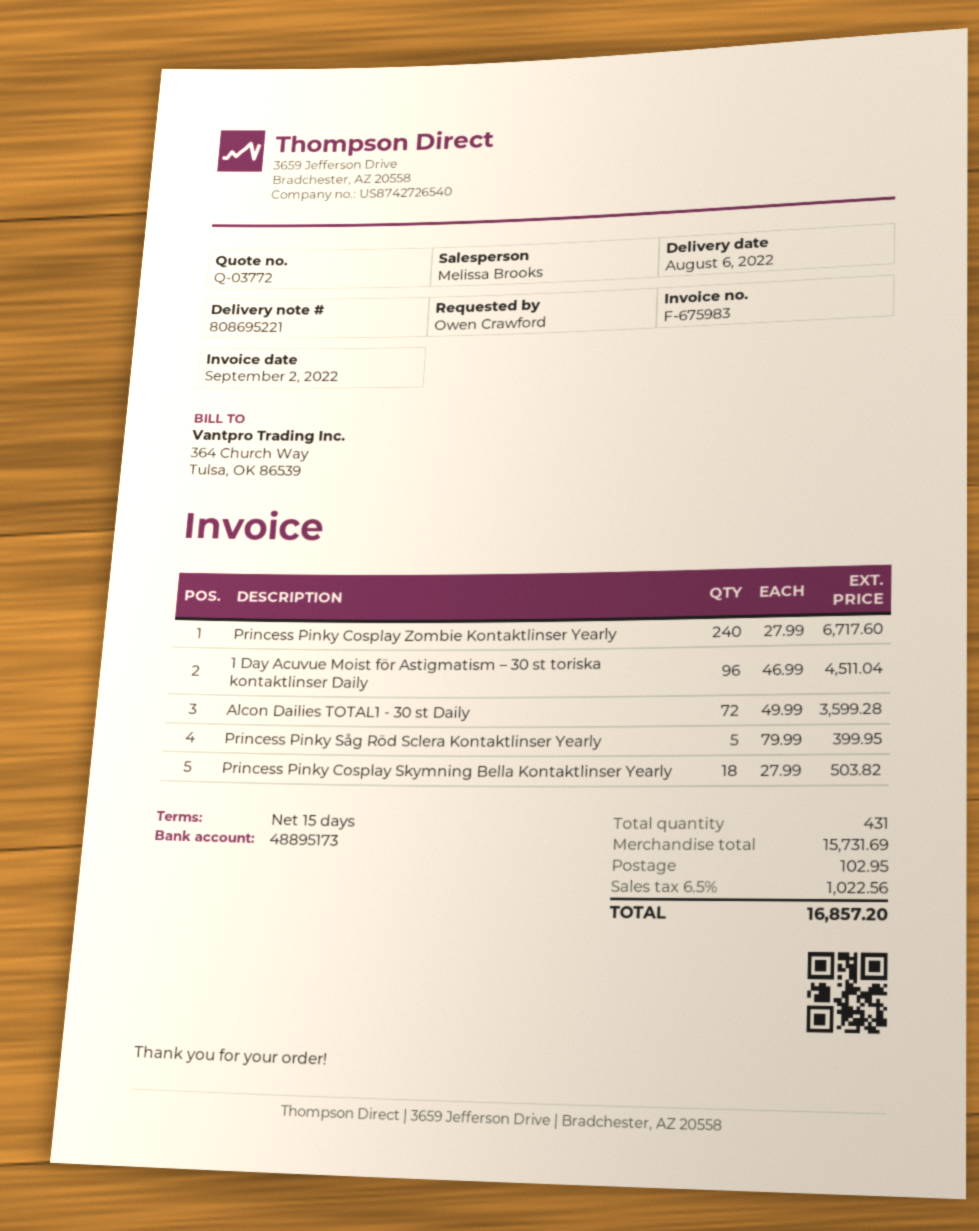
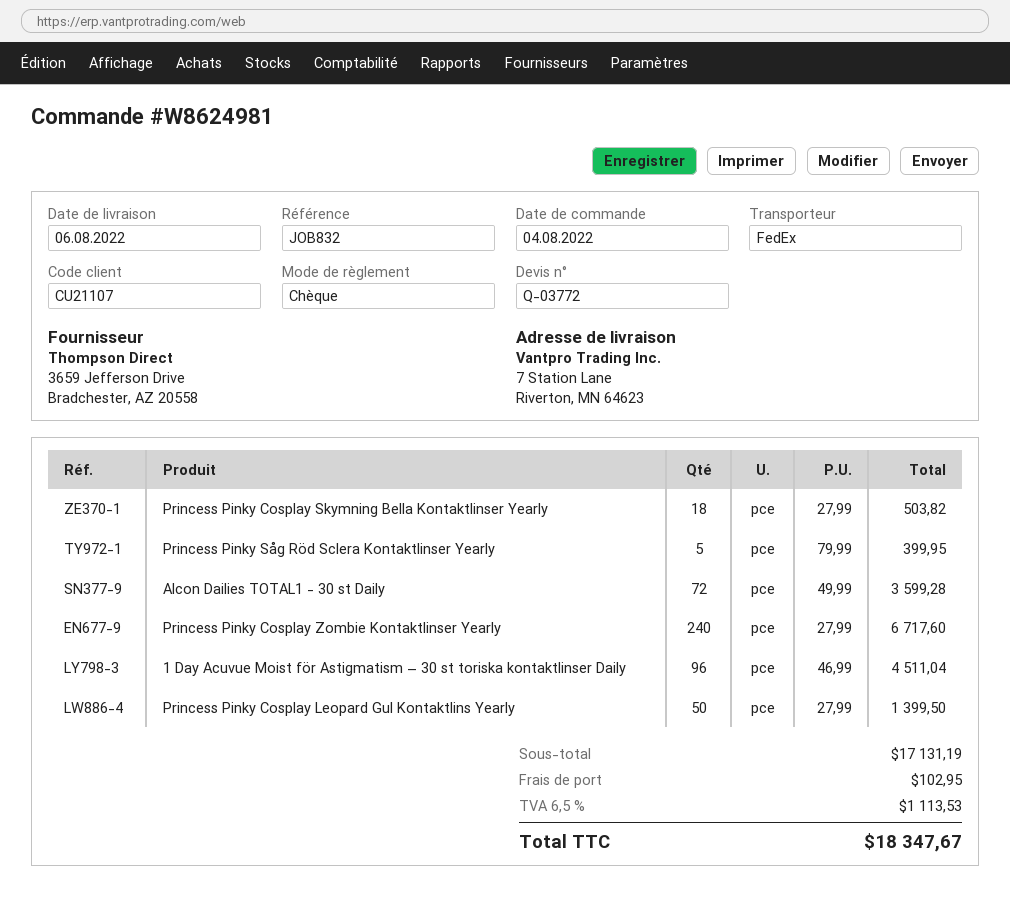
Princess Pinky Cosplay Leopard Gul Kontaktlins Yearly: none -> 50 x 27.99 = 1399.50
subtotal: 15731.69 -> 17131.19
tax: 6.5% = 1022.56 -> 6.5% = 1113.53
total: 16857.20 -> 18347.67

